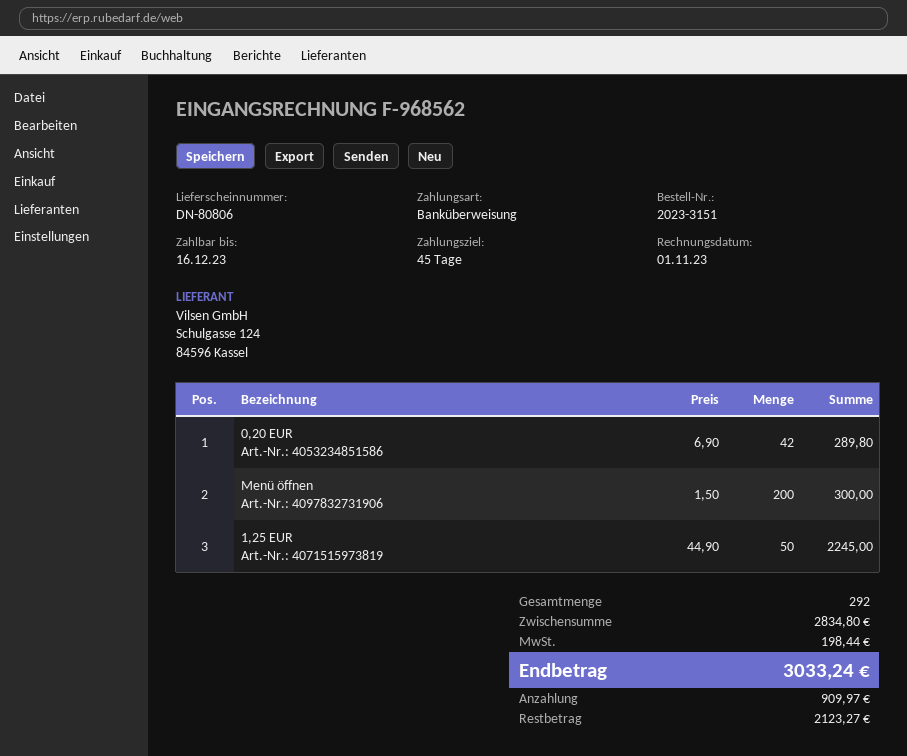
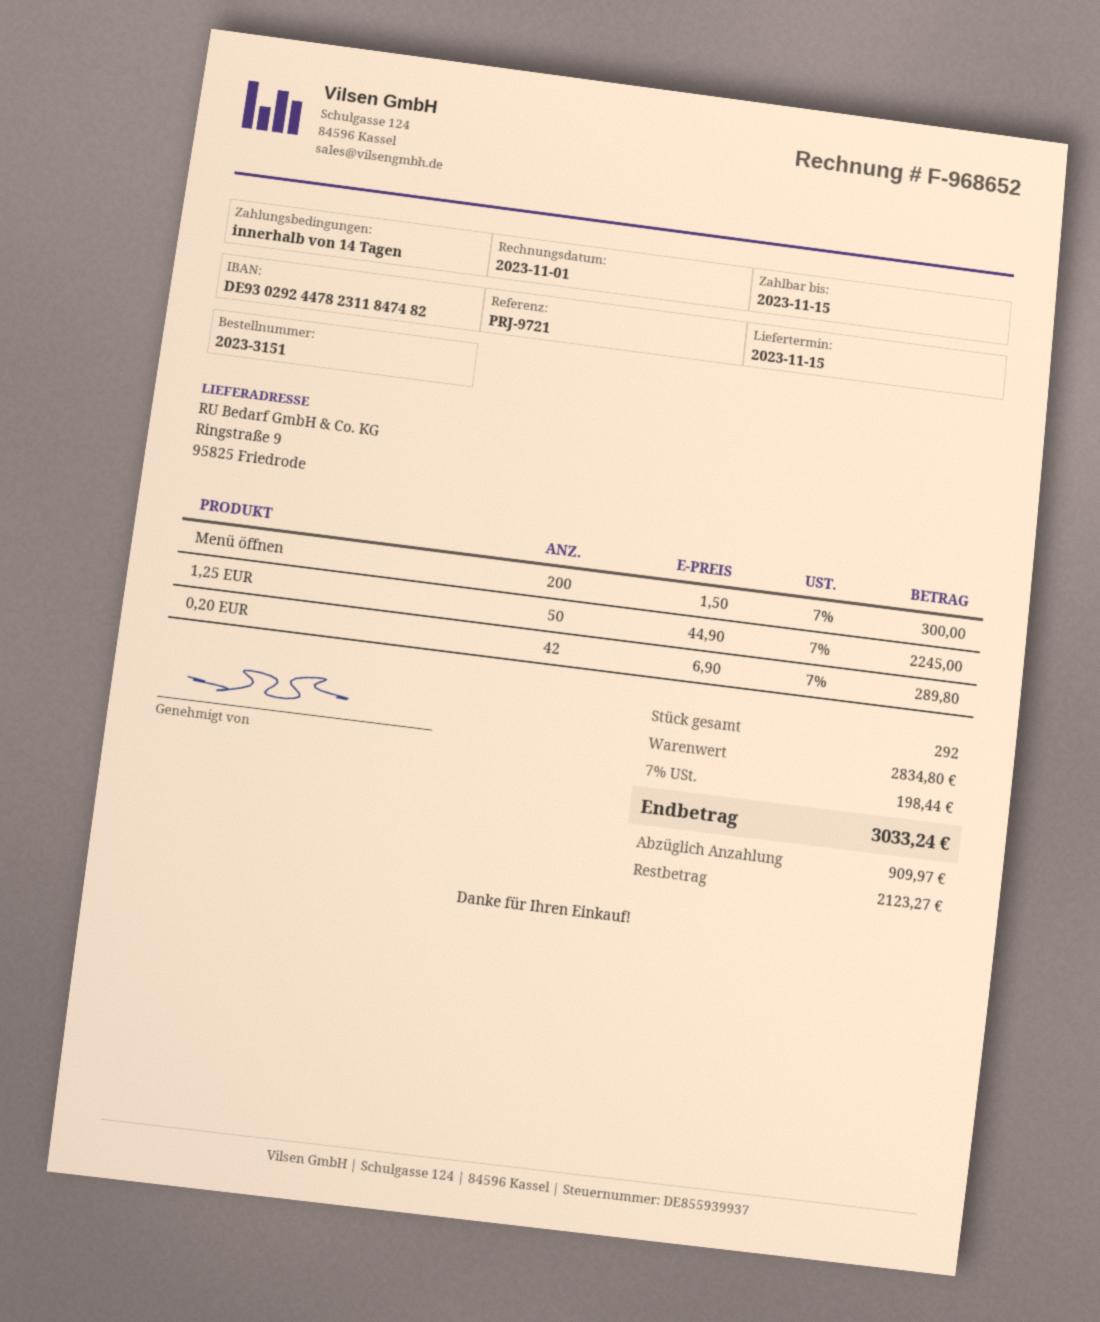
invoice number: F-968562 -> F-968652
payment terms: 45 days -> 14 days
due date: 2023-12-16 -> 2023-11-15

